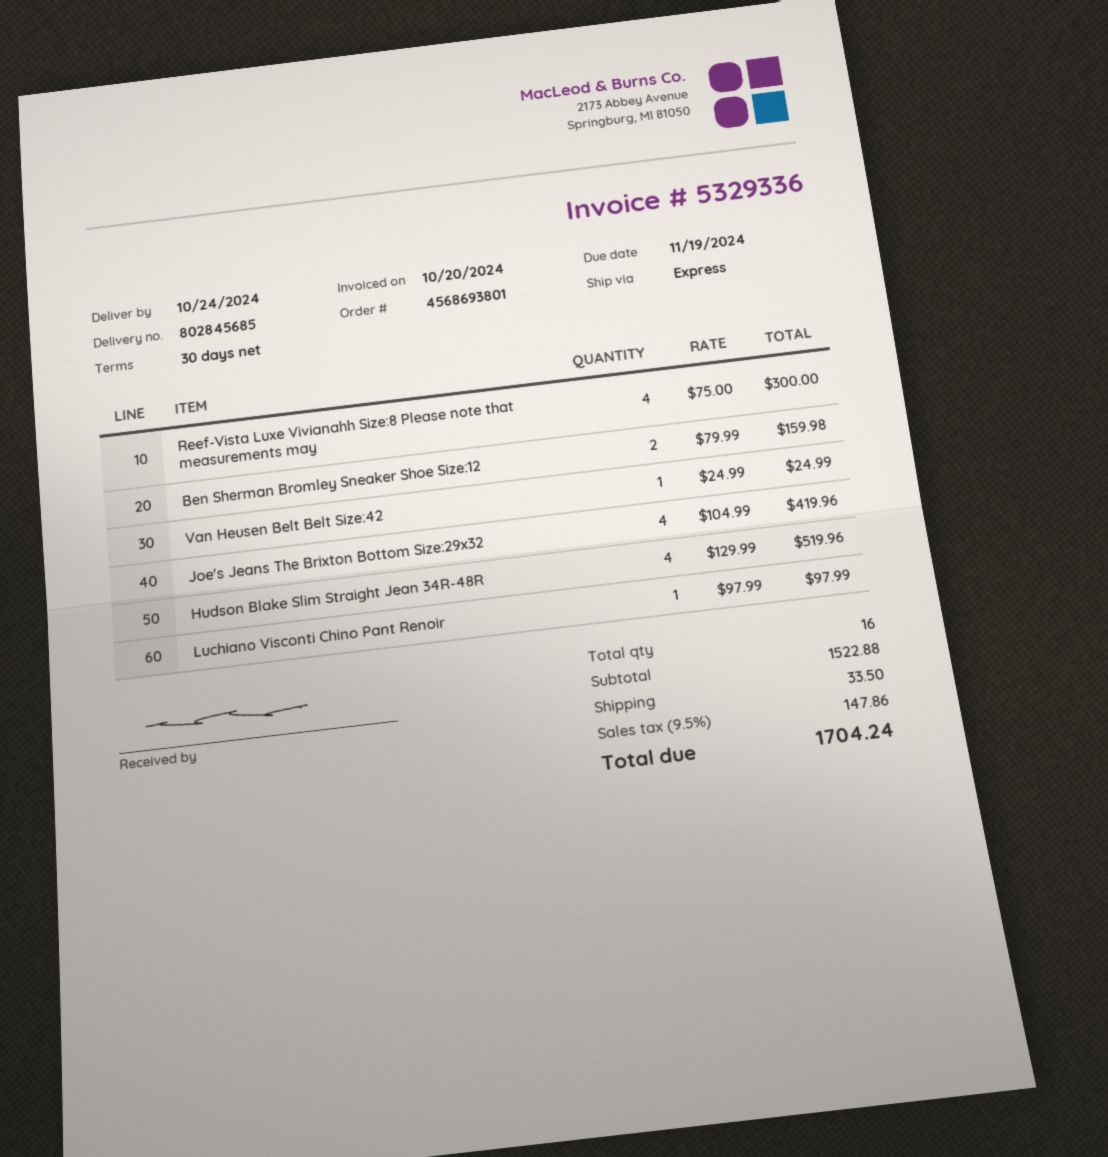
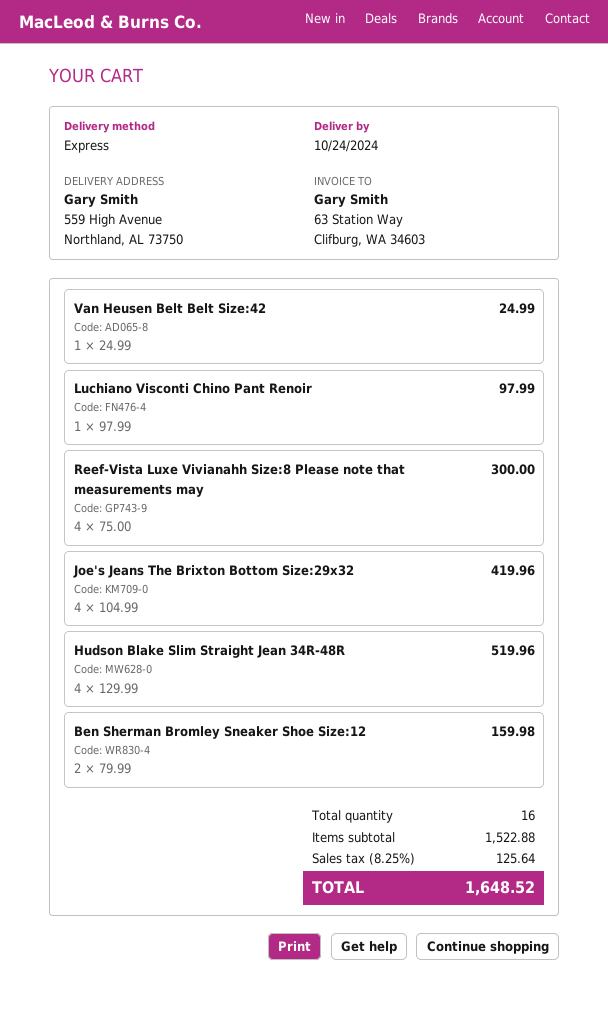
shipping: 33.50 -> none
tax: 9.5% = 147.86 -> 8.25% = 125.64
total: 1704.24 -> 1648.52

